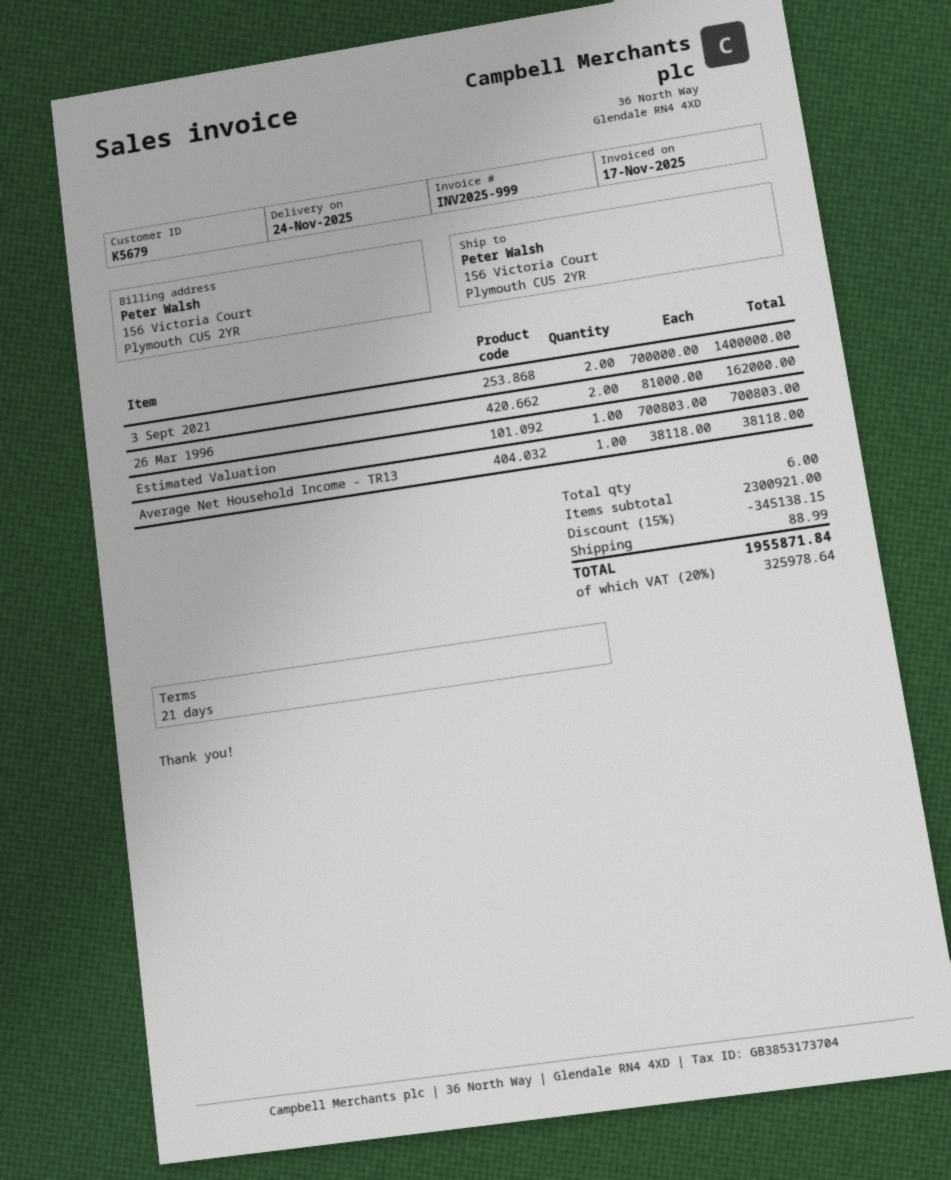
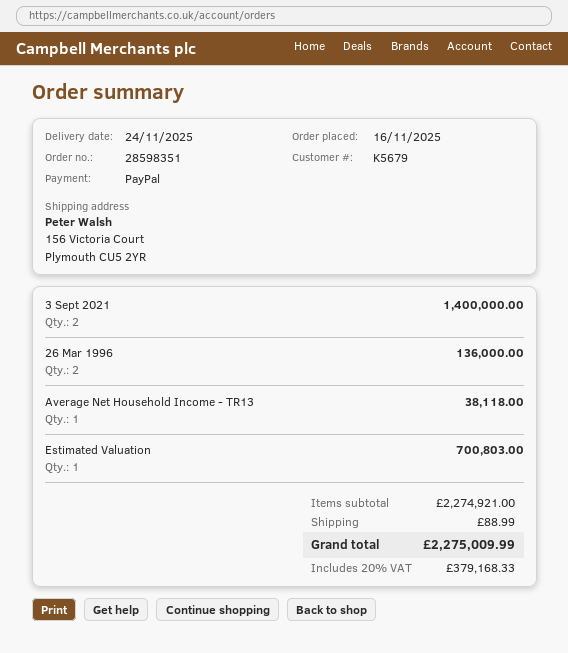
26 Mar 1996: 2 for 162000.00 -> 2 for 136000.00
subtotal: 2300921.00 -> 2274921.00
discount: 15% = 345138.15 -> none
tax: 20% = 325978.64 -> 20% = 379168.33
total: 1955871.84 -> 2275009.99

